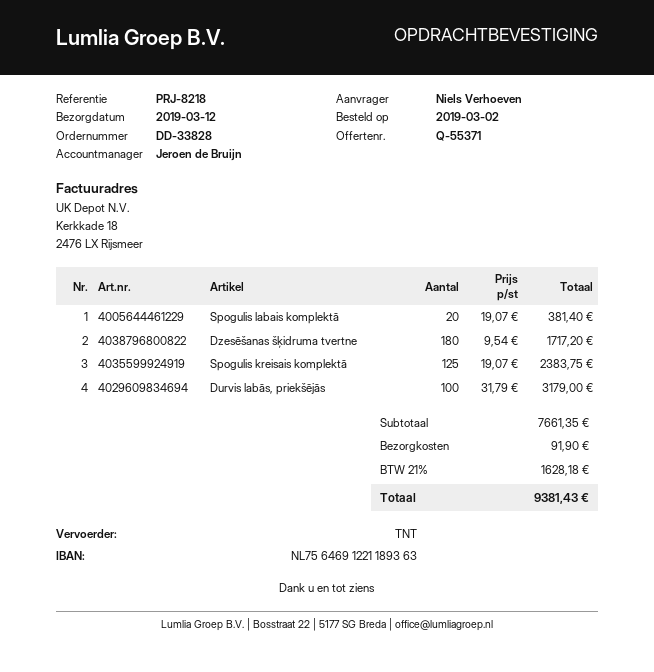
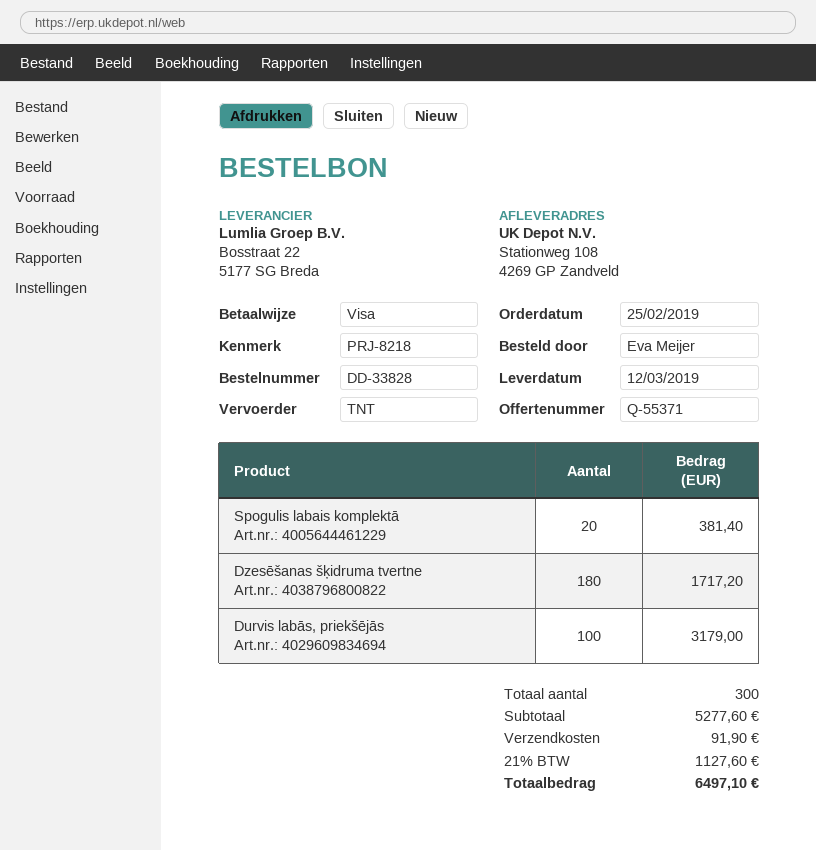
order date: 2019-03-02 -> 2019-02-25
ordered by: Niels Verhoeven -> Eva Meijer
Spogulis kreisais komplektā: 125 for 2383.75 -> none
subtotal: 7661.35 -> 5277.60
tax: 21% = 1628.18 -> 21% = 1127.60
total: 9381.43 -> 6497.10

